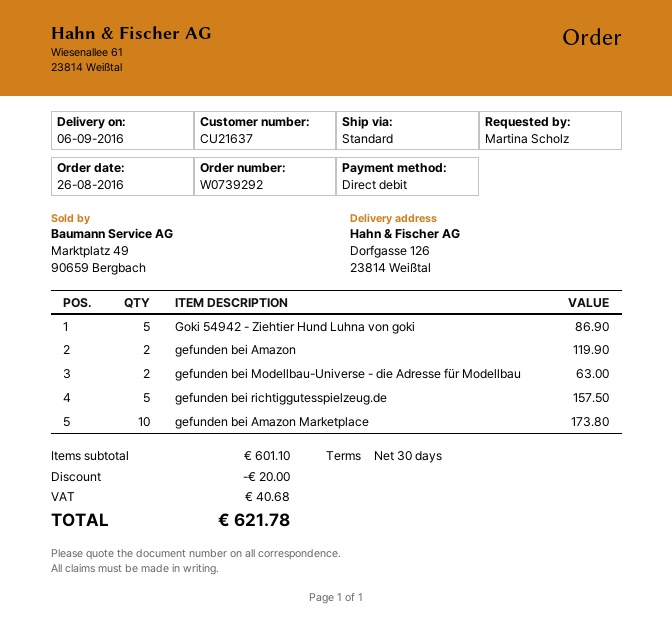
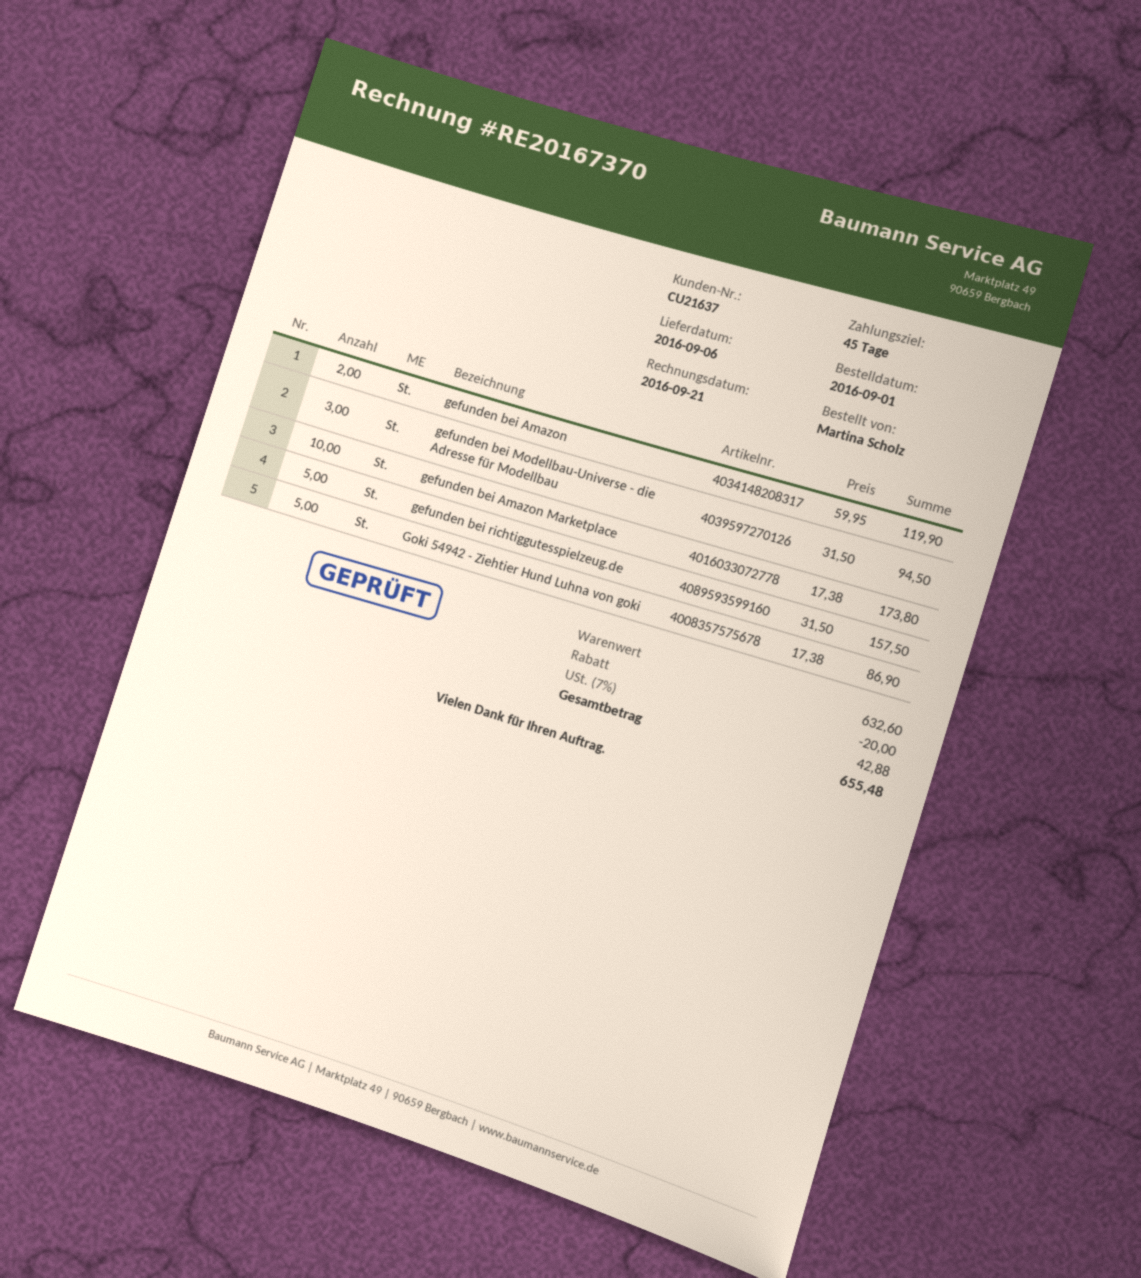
order date: 2016-08-26 -> 2016-09-01
payment terms: 30 days -> 45 days
gefunden bei Modellbau-Universe - die Adresse für Modellbau: 2 for 63.00 -> 3 for 94.50
subtotal: 601.10 -> 632.60
tax: 40.68 -> 42.88
total: 621.78 -> 655.48

